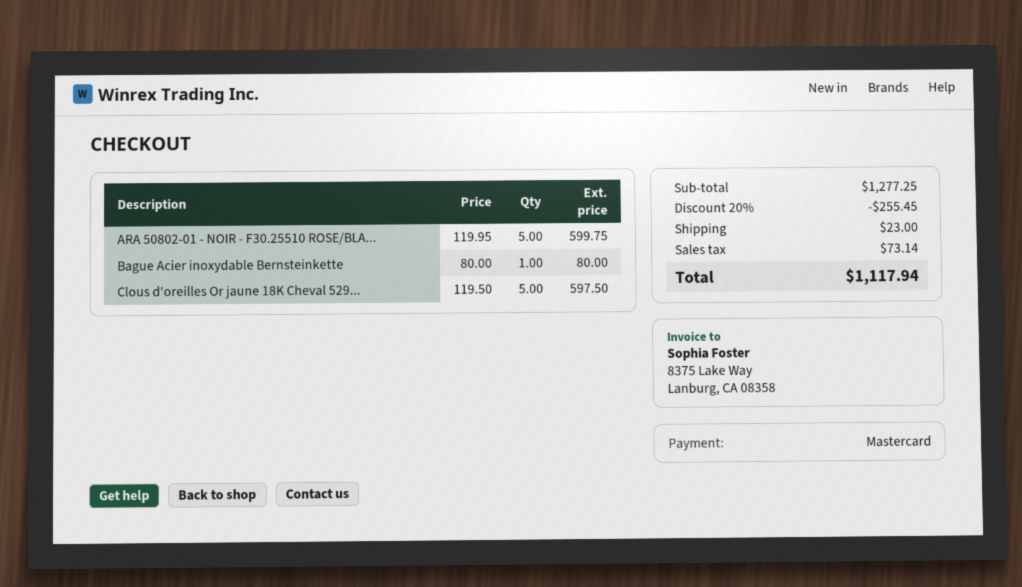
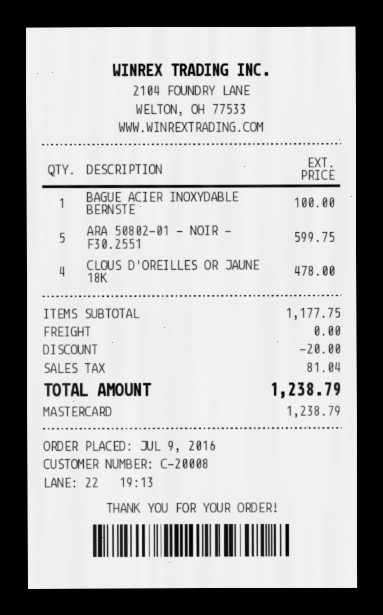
Bague Acier inoxydable Bernsteinkette: 1 for 80.00 -> 1 for 100.00
Clous d'oreilles Or jaune 18K Cheval 529...: 5 for 597.50 -> 4 for 478.00
subtotal: 1277.25 -> 1177.75
discount: 255.45 -> 20.00
shipping: 23.00 -> 0.00
tax: 73.14 -> 81.04
total: 1117.94 -> 1238.79

